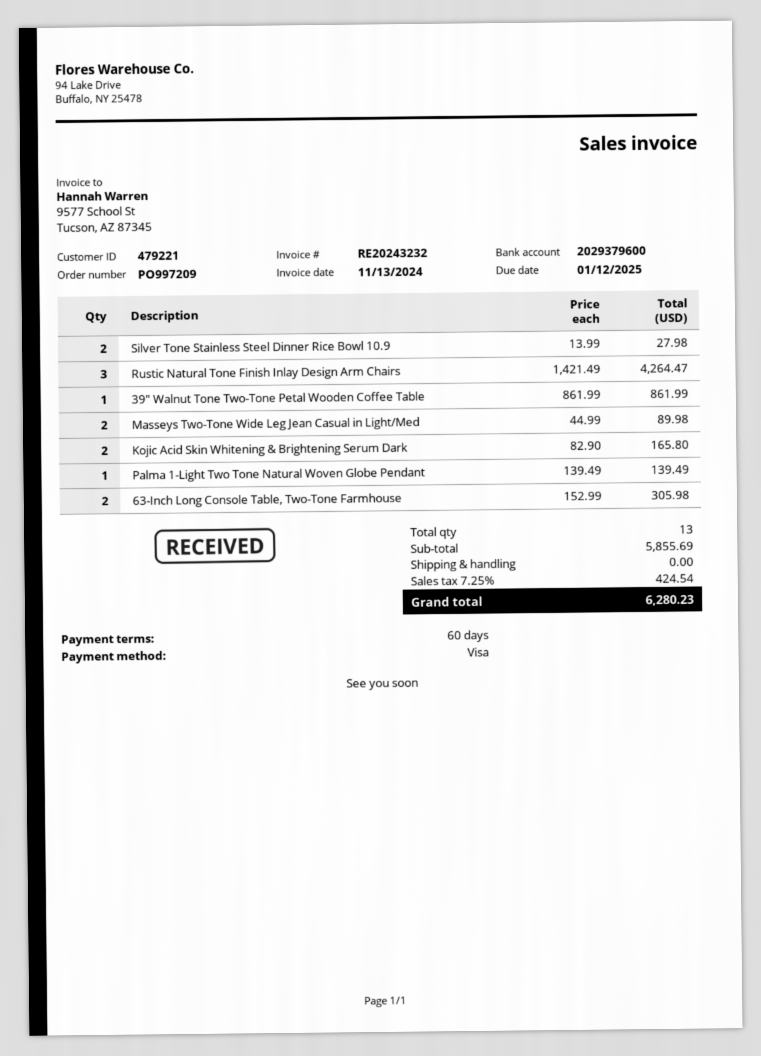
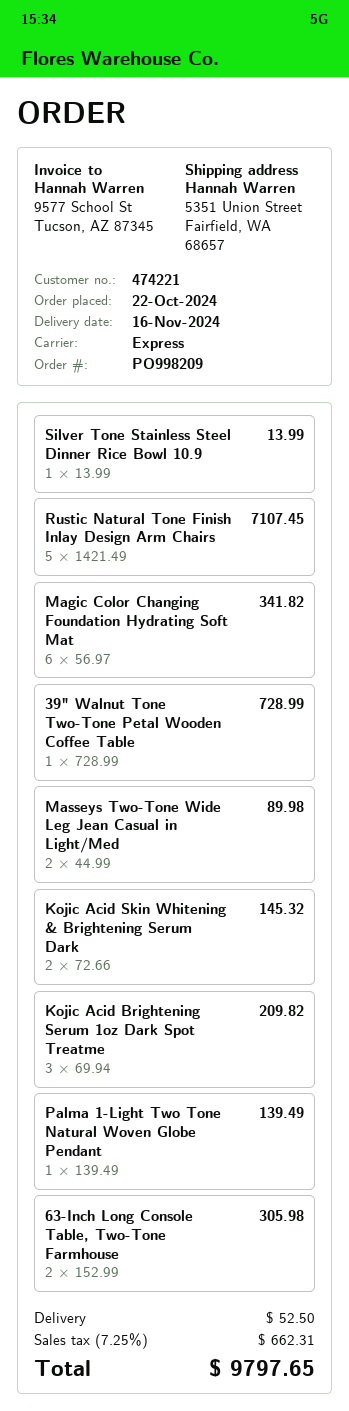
order number: PO997209 -> PO998209
customer number: 479221 -> 474221
Silver Tone Stainless Steel Dinner Rice Bowl 10.9: 2 x 13.99 = 27.98 -> 1 x 13.99 = 13.99
Rustic Natural Tone Finish Inlay Design Arm Chairs: 3 x 1421.49 = 4264.47 -> 5 x 1421.49 = 7107.45
39" Walnut Tone Two-Tone Petal Wooden Coffee Table: 1 x 861.99 = 861.99 -> 1 x 728.99 = 728.99
Kojic Acid Skin Whitening & Brightening Serum Dark: 2 x 82.90 = 165.80 -> 2 x 72.66 = 145.32
Magic Color Changing Foundation Hydrating Soft Mat: none -> 6 x 56.97 = 341.82
Kojic Acid Brightening Serum 1oz Dark Spot Treatme: none -> 3 x 69.94 = 209.82
shipping: 0.00 -> 52.50
tax: 7.25% = 424.54 -> 7.25% = 662.31
total: 6280.23 -> 9797.65

